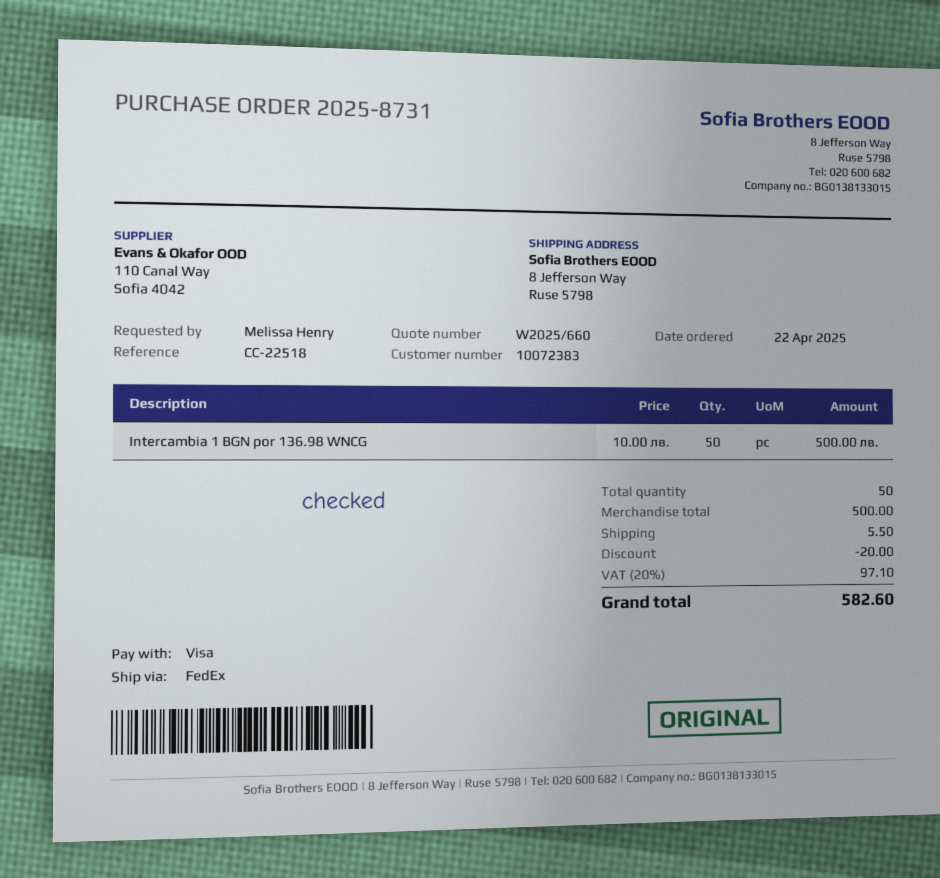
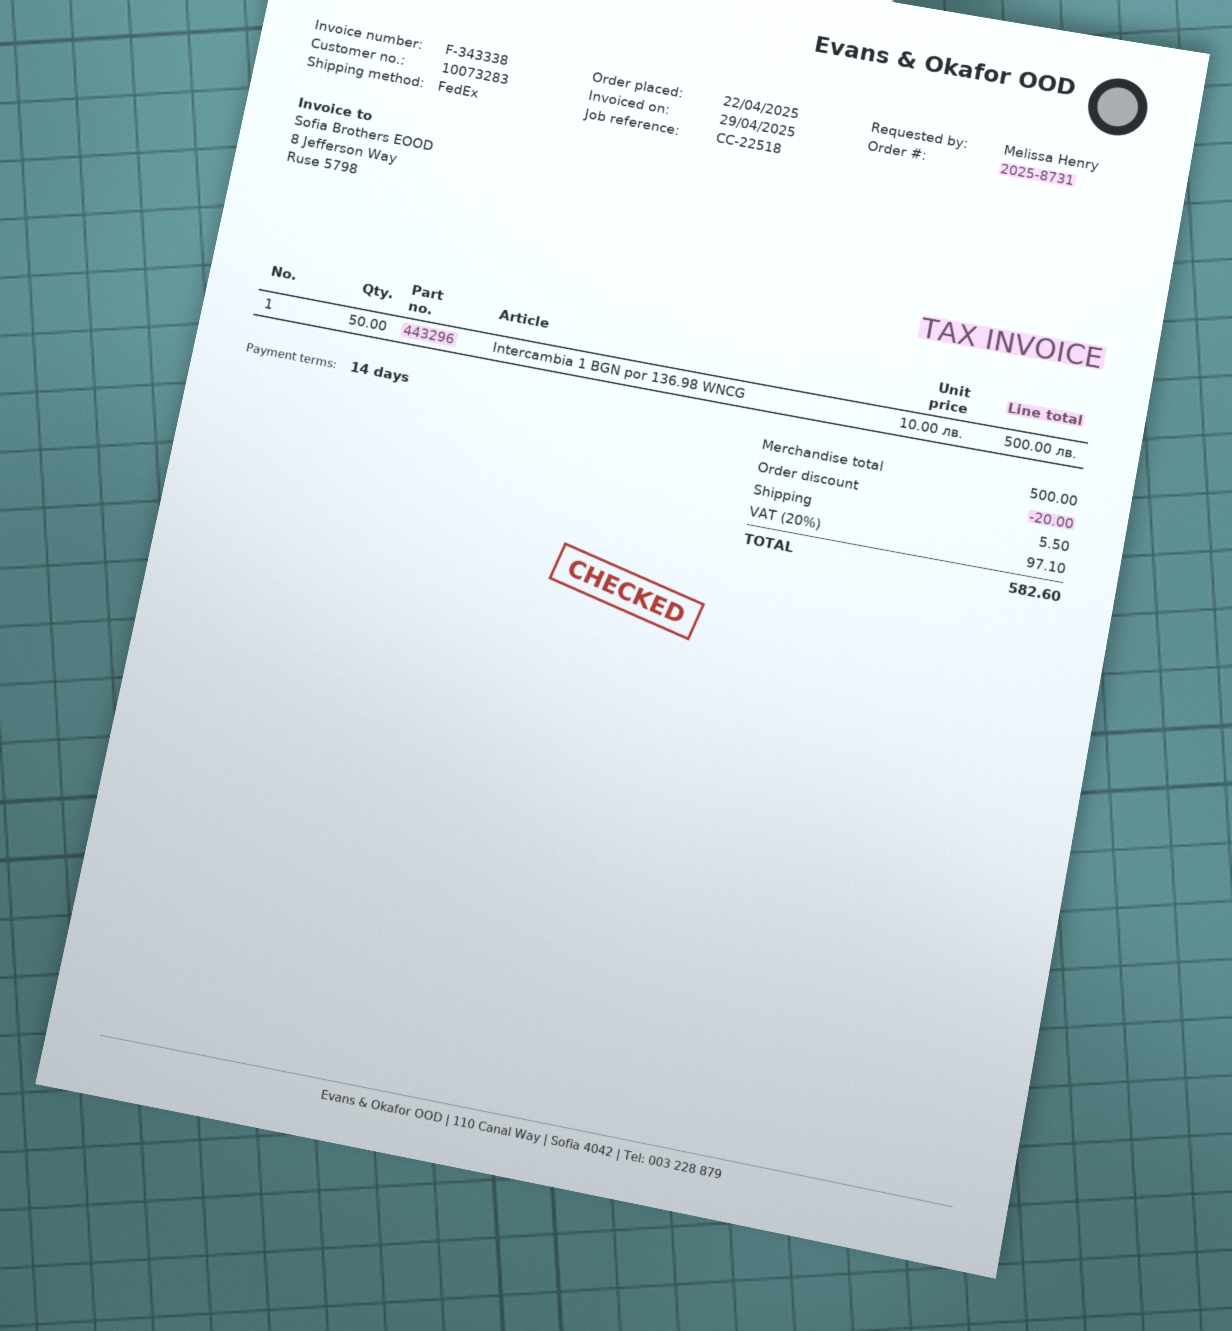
customer number: 10072383 -> 10073283

